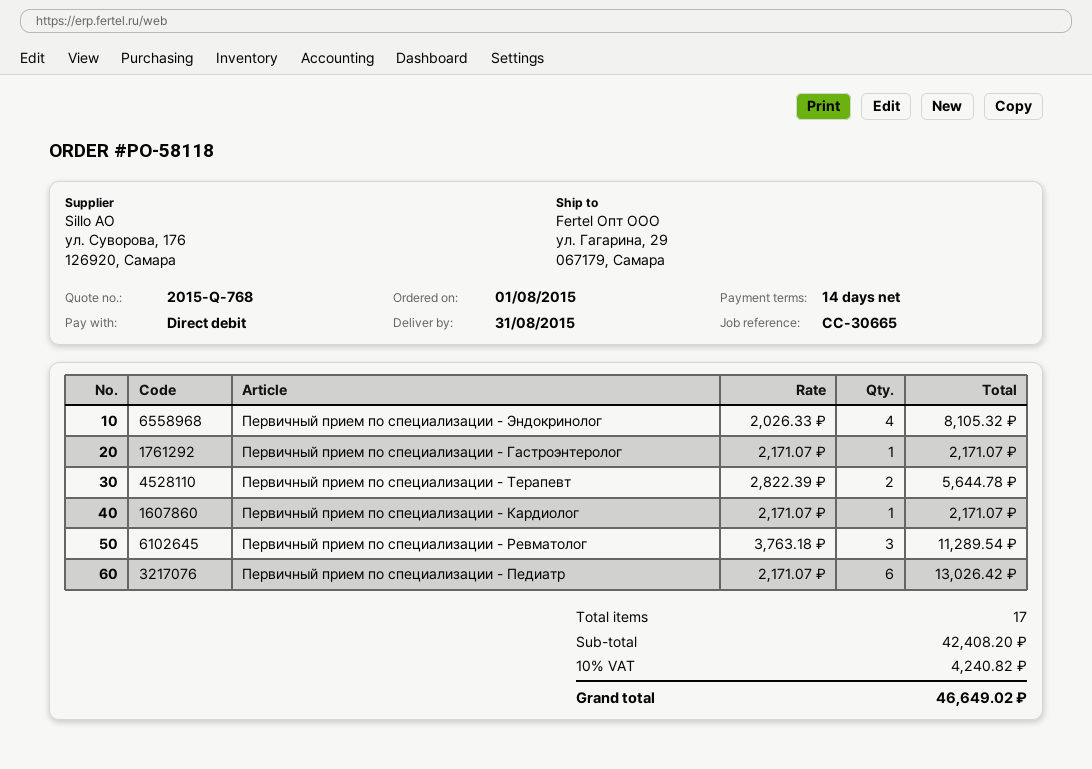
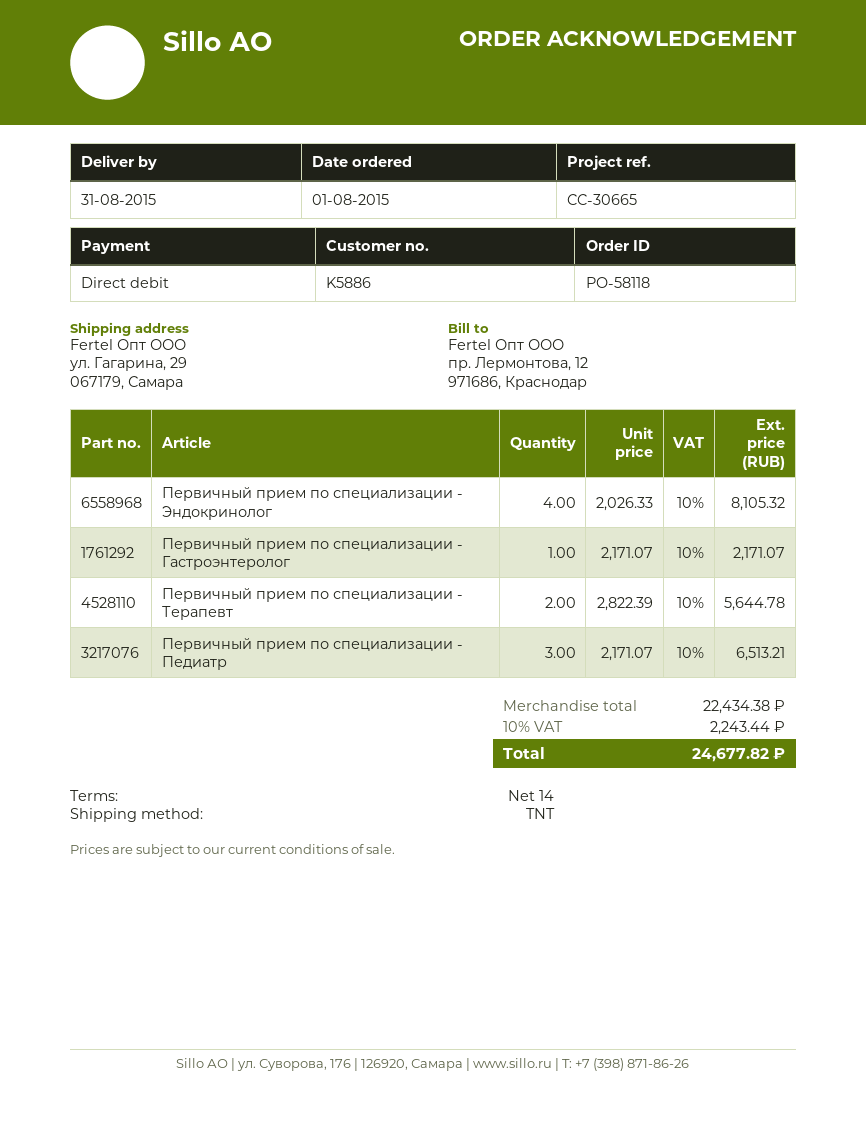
Первичный прием по специализации - Кардиолог: 1 x 2171.07 = 2171.07 -> none
Первичный прием по специализации - Ревматолог: 3 x 3763.18 = 11289.54 -> none
Первичный прием по специализации - Педиатр: 6 x 2171.07 = 13026.42 -> 3 x 2171.07 = 6513.21
subtotal: 42408.20 -> 22434.38
tax: 10% = 4240.82 -> 10% = 2243.44
total: 46649.02 -> 24677.82

